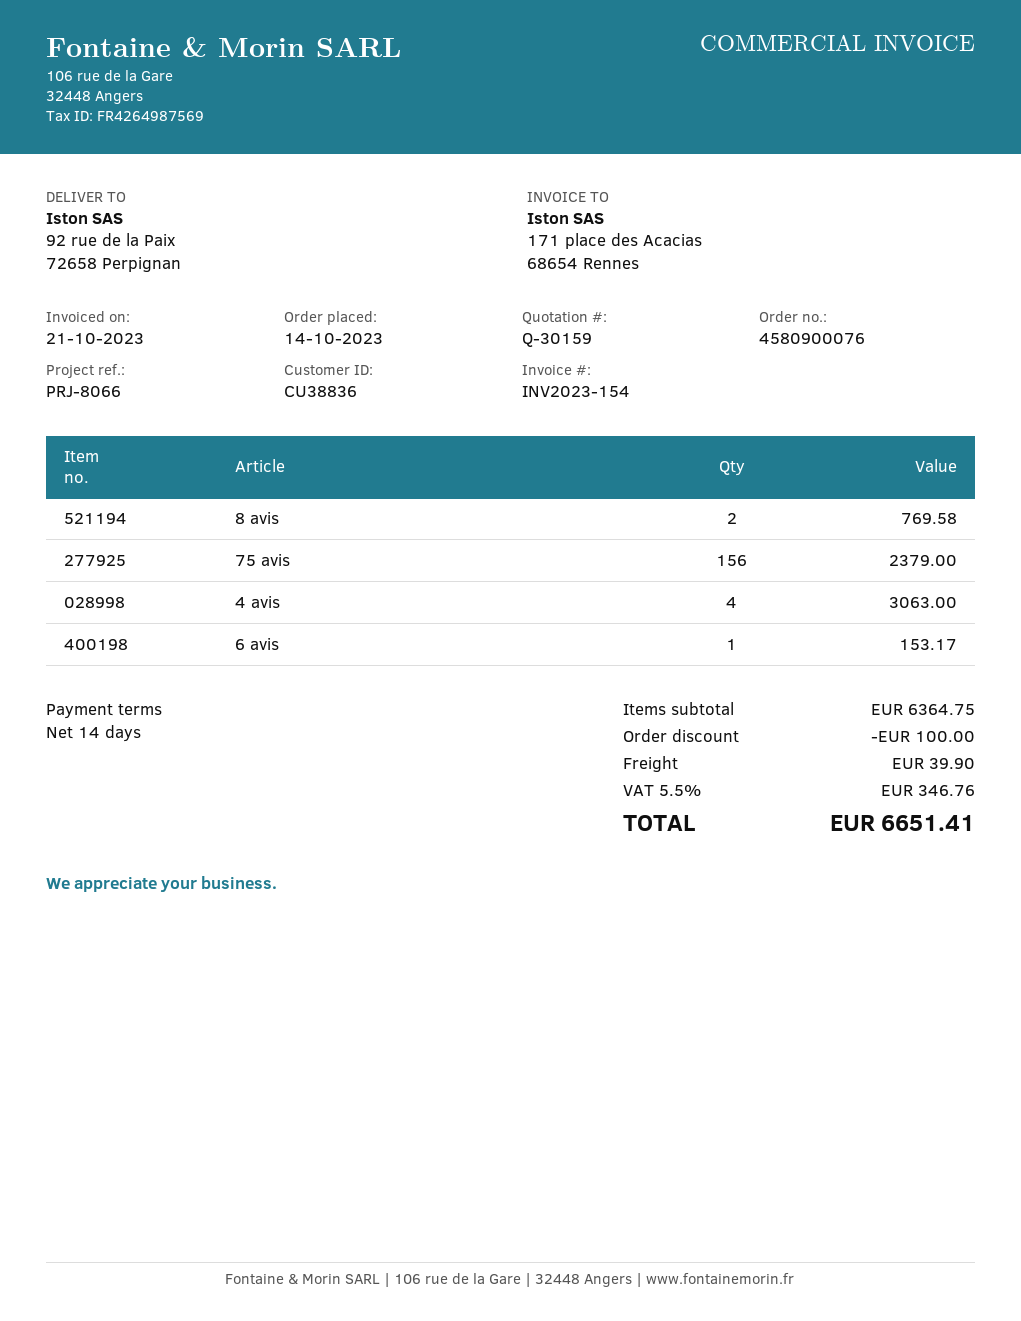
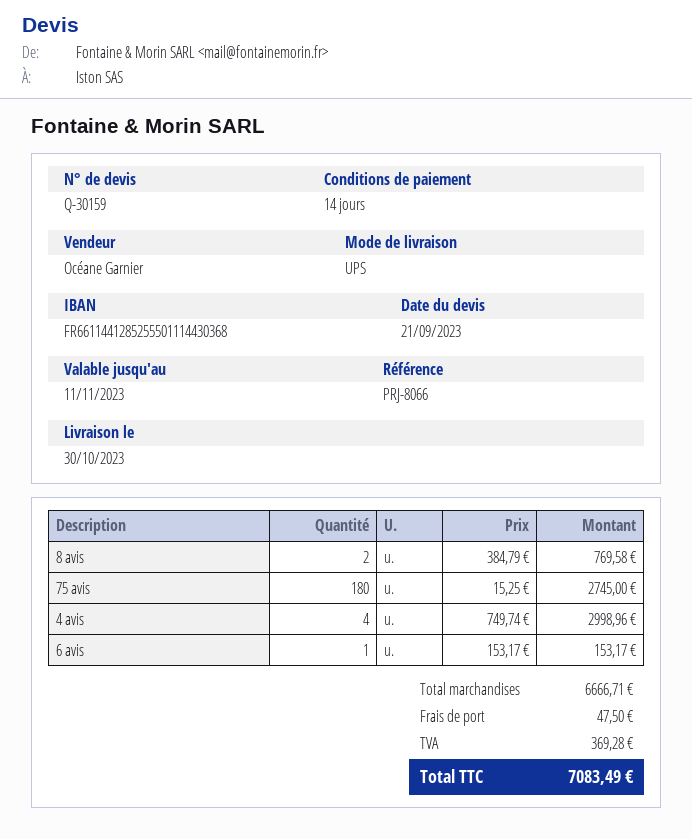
75 avis: 156 for 2379.00 -> 180 for 2745.00
4 avis: 4 for 3063.00 -> 4 for 2998.96
subtotal: 6364.75 -> 6666.71
discount: 100.00 -> none
shipping: 39.90 -> 47.50
tax: 346.76 -> 369.28
total: 6651.41 -> 7083.49

